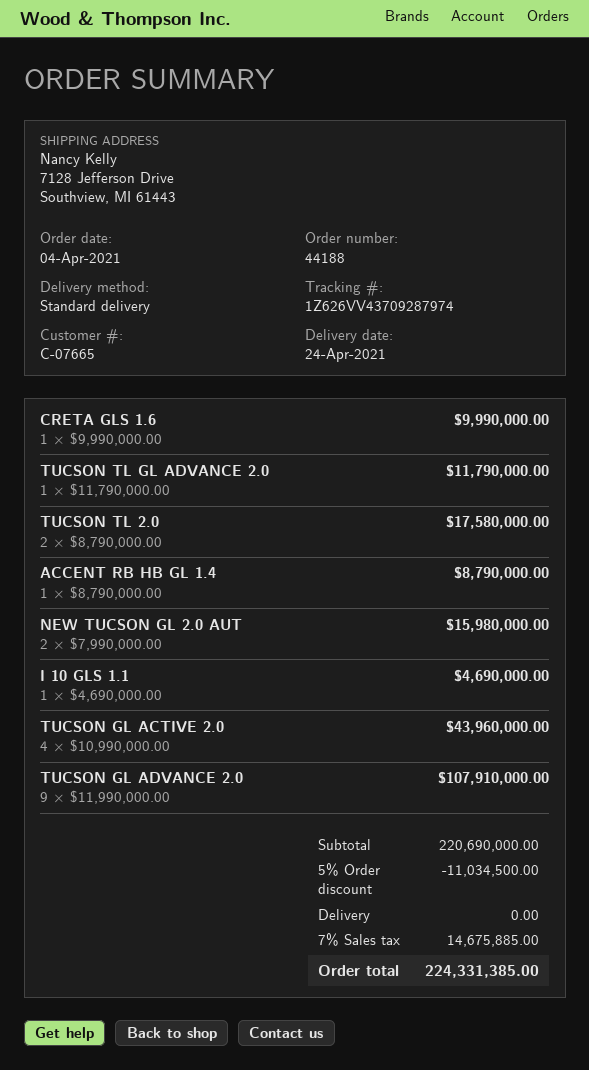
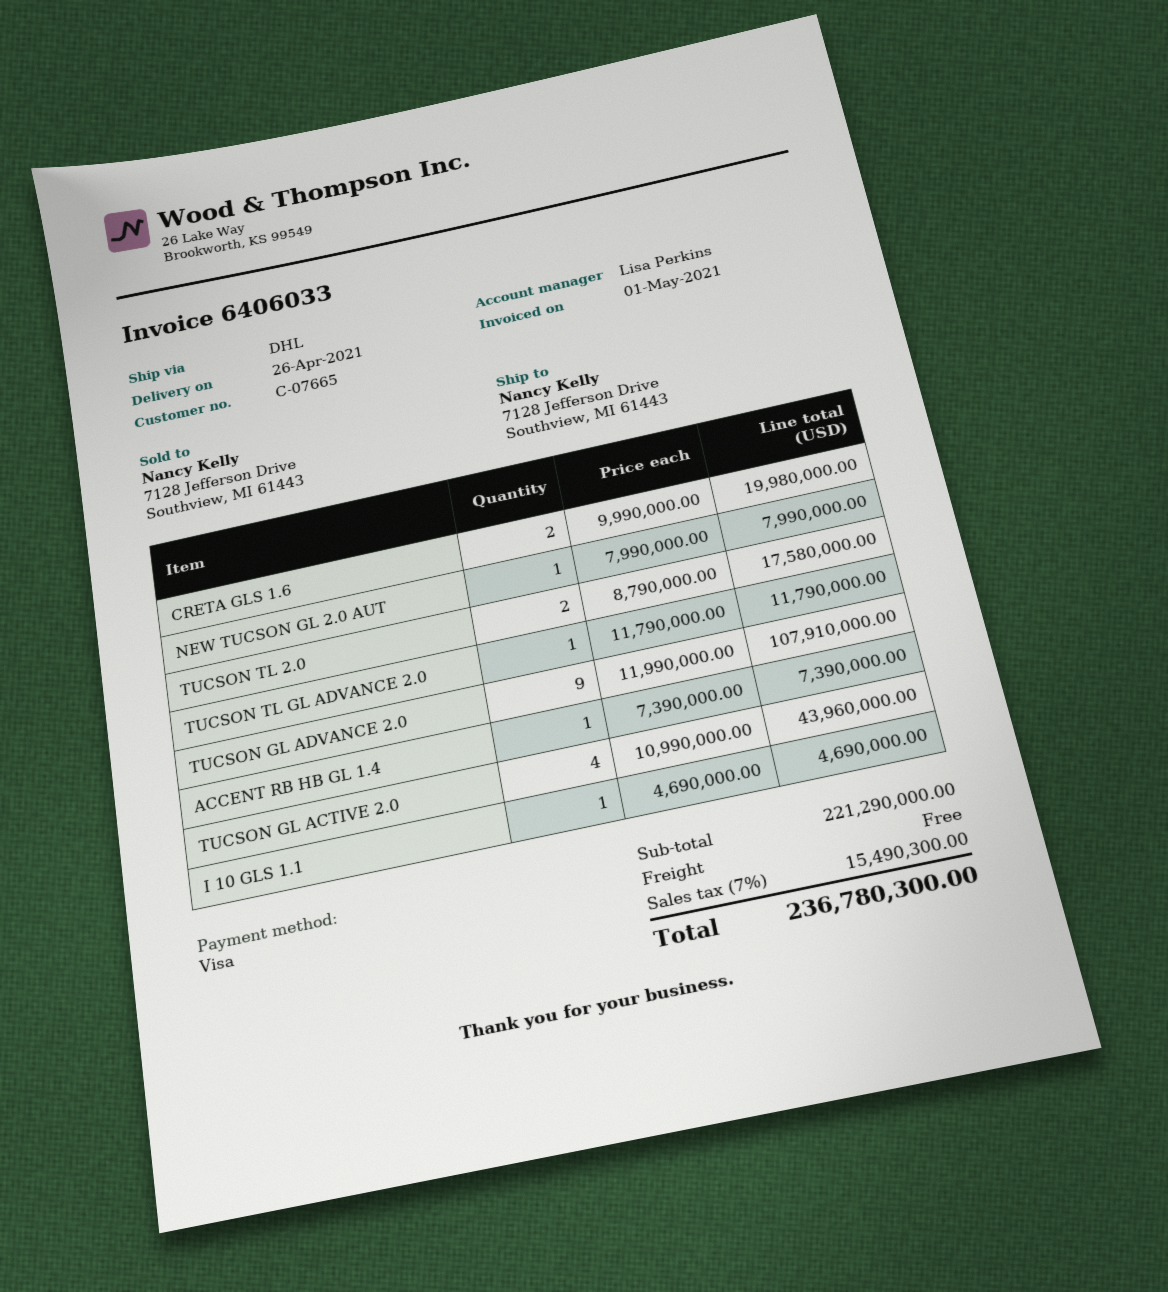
delivery date: 2021-04-24 -> 2021-04-26
shipping method: standard -> DHL
CRETA GLS 1.6: 1 x 9990000.00 = 9990000.00 -> 2 x 9990000.00 = 19980000.00
ACCENT RB HB GL 1.4: 1 x 8790000.00 = 8790000.00 -> 1 x 7390000.00 = 7390000.00
NEW TUCSON GL 2.0 AUT: 2 x 7990000.00 = 15980000.00 -> 1 x 7990000.00 = 7990000.00
subtotal: 220690000.00 -> 221290000.00
discount: 5% = 11034500.00 -> none
tax: 7% = 14675885.00 -> 7% = 15490300.00
total: 224331385.00 -> 236780300.00

